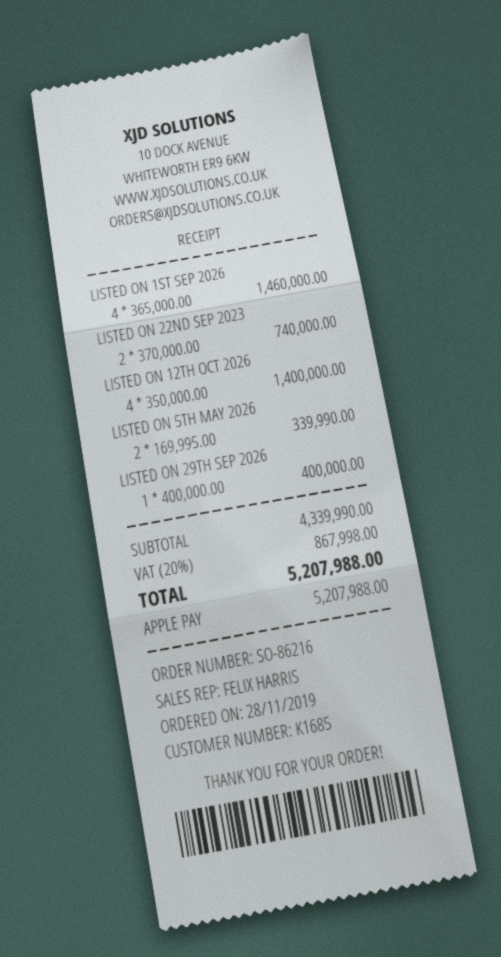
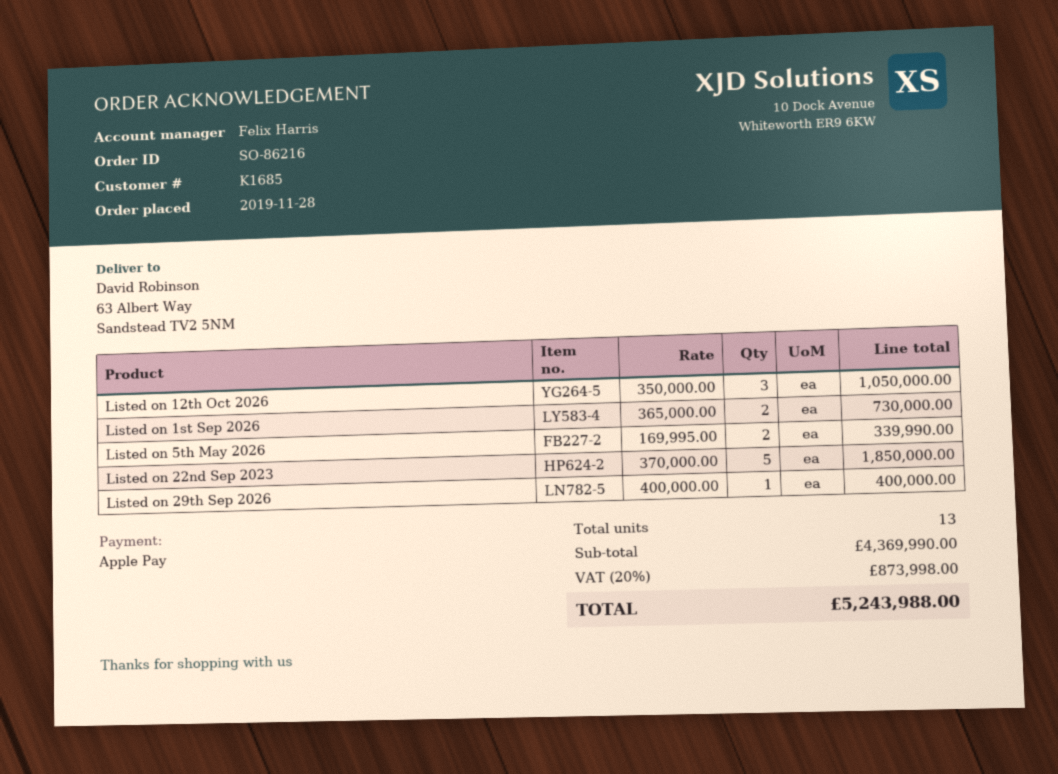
LISTED ON 1ST SEP 2026: 4 x 365000.00 = 1460000.00 -> 2 x 365000.00 = 730000.00
LISTED ON 22ND SEP 2023: 2 x 370000.00 = 740000.00 -> 5 x 370000.00 = 1850000.00
LISTED ON 12TH OCT 2026: 4 x 350000.00 = 1400000.00 -> 3 x 350000.00 = 1050000.00
subtotal: 4339990.00 -> 4369990.00
tax: 20% = 867998.00 -> 20% = 873998.00
total: 5207988.00 -> 5243988.00

